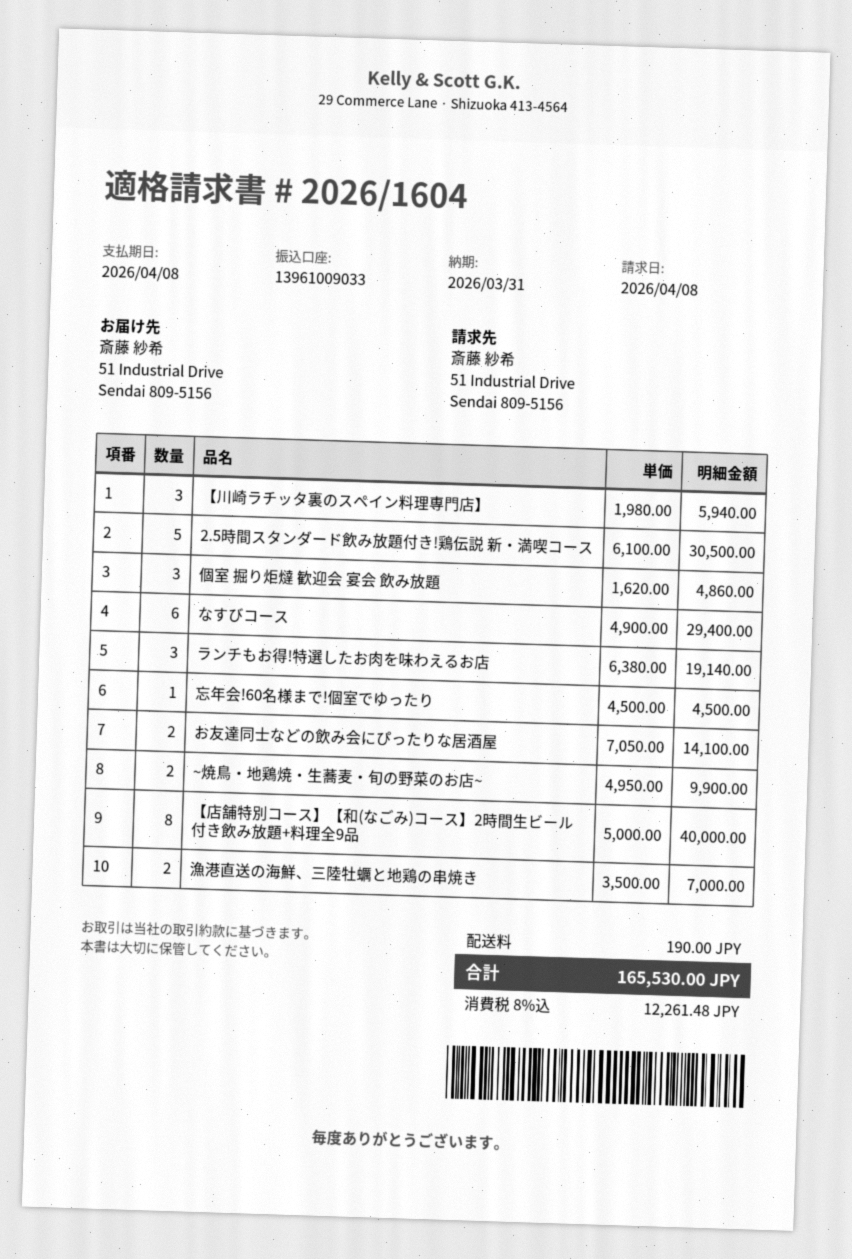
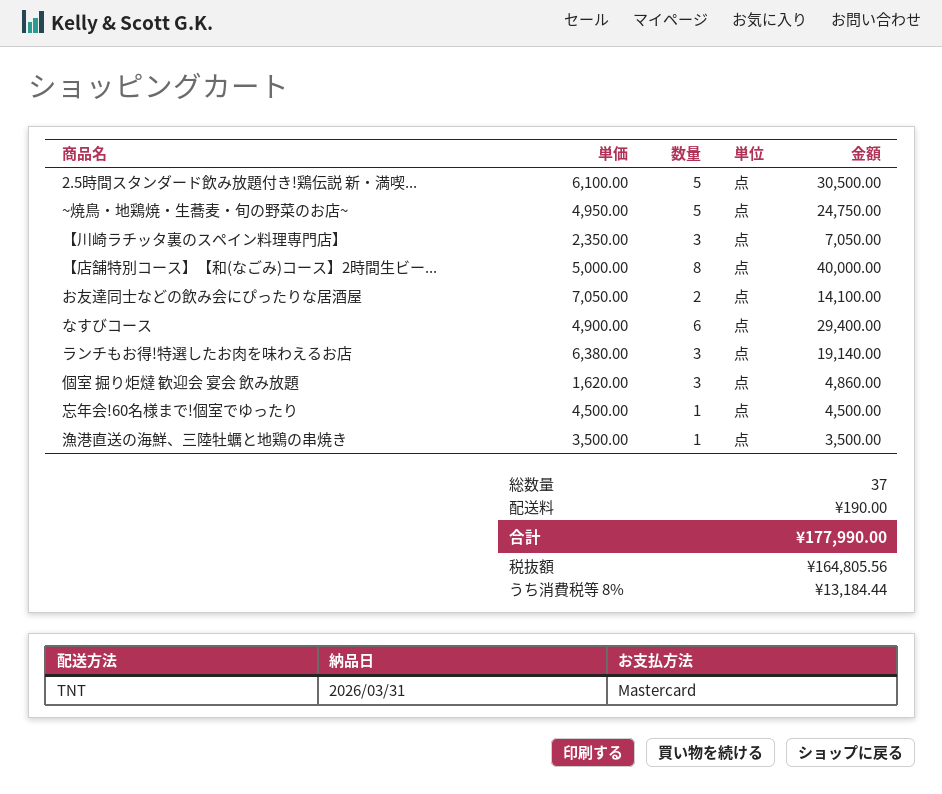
【川崎ラチッタ裏のスペイン料理専門店】: 3 x 1980.00 = 5940.00 -> 3 x 2350.00 = 7050.00
~焼鳥・地鶏焼・生蕎麦・旬の野菜のお店~: 2 x 4950.00 = 9900.00 -> 5 x 4950.00 = 24750.00
漁港直送の海鮮、三陸牡蠣と地鶏の串焼き: 2 x 3500.00 = 7000.00 -> 1 x 3500.00 = 3500.00
tax: 8% = 12261.48 -> 8% = 13184.44
total: 165530.00 -> 177990.00

